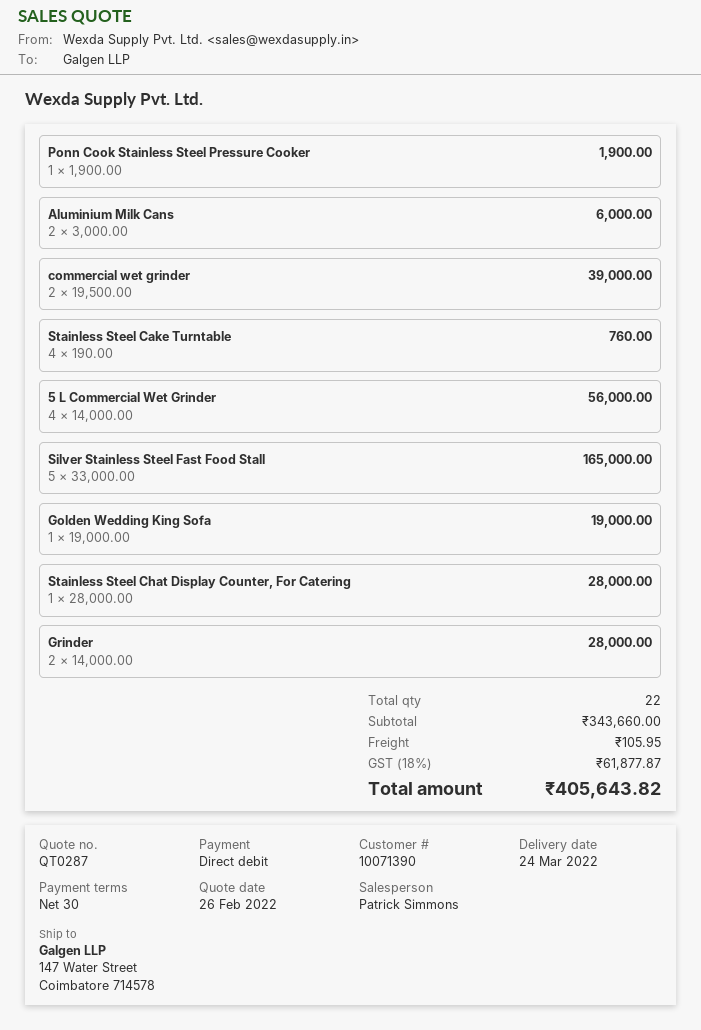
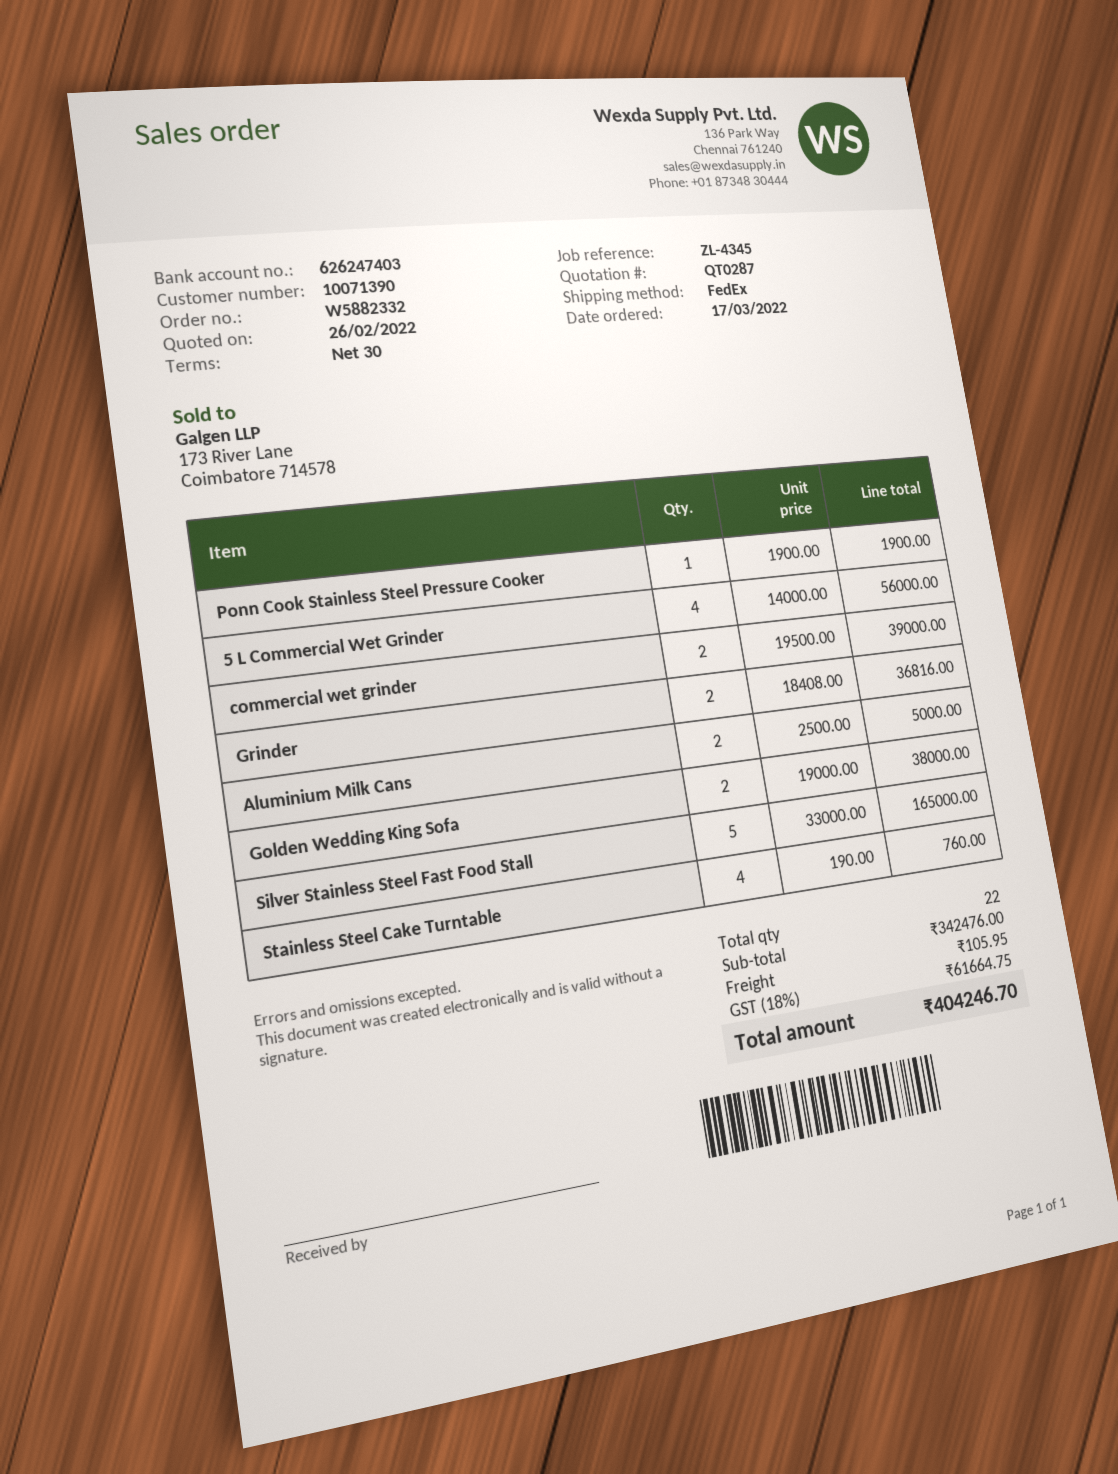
Aluminium Milk Cans: 2 x 3000.00 = 6000.00 -> 2 x 2500.00 = 5000.00
Golden Wedding King Sofa: 1 x 19000.00 = 19000.00 -> 2 x 19000.00 = 38000.00
Stainless Steel Chat Display Counter, For Catering: 1 x 28000.00 = 28000.00 -> none
Grinder: 2 x 14000.00 = 28000.00 -> 2 x 18408.00 = 36816.00
subtotal: 343660.00 -> 342476.00
tax: 18% = 61877.87 -> 18% = 61664.75
total: 405643.82 -> 404246.70

